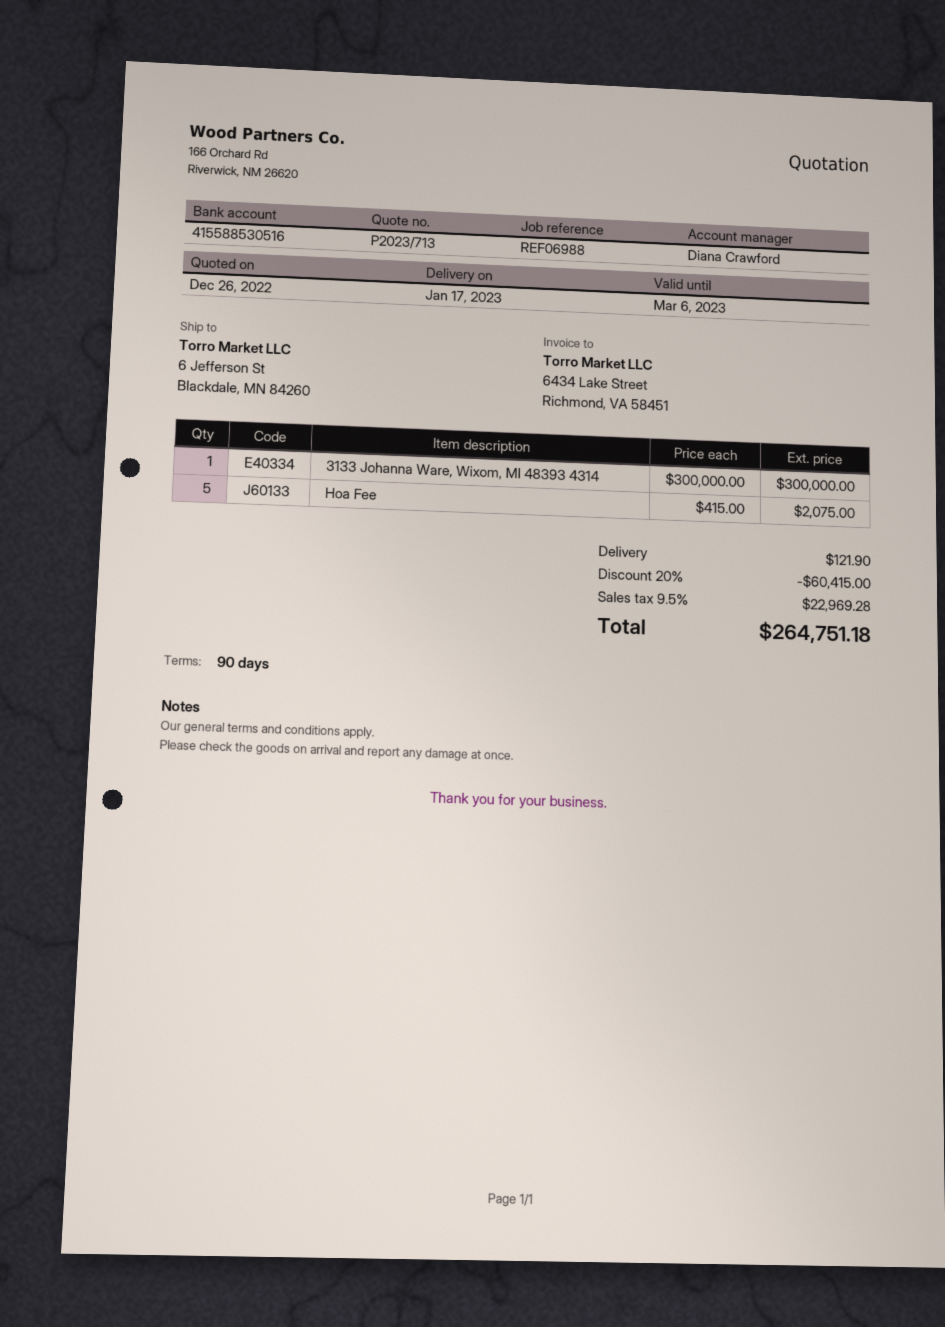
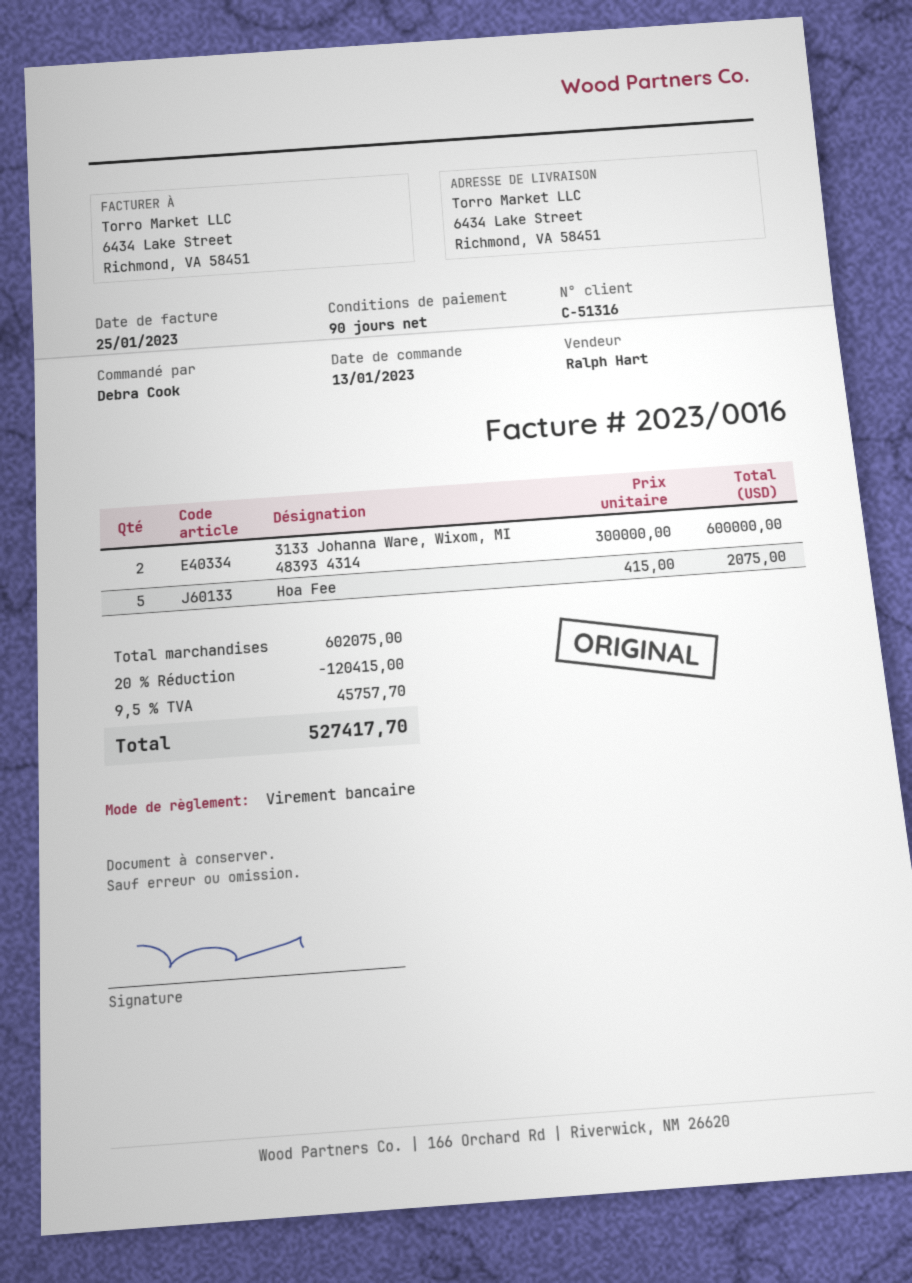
sales rep: Diana Crawford -> Ralph Hart
ship to: 6 Jefferson St, Blackdale, MN 84260 -> 6434 Lake Street, Richmond, VA 58451
3133 Johanna Ware, Wixom, MI 48393 4314: 1 x 300000.00 = 300000.00 -> 2 x 300000.00 = 600000.00
discount: 20% = 60415.00 -> 20% = 120415.00
shipping: 121.90 -> none
tax: 9.5% = 22969.28 -> 9.5% = 45757.70
total: 264751.18 -> 527417.70

